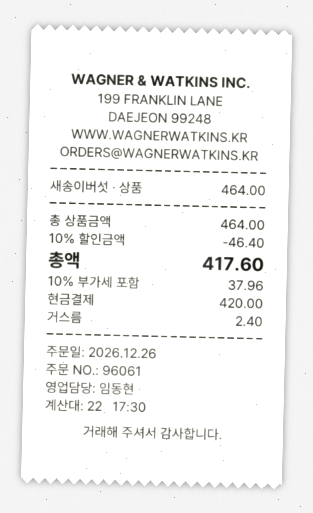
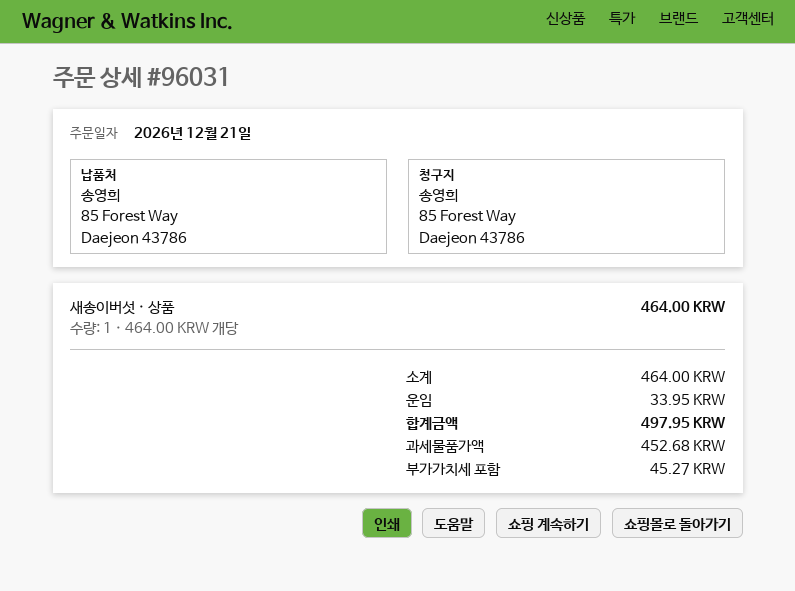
order number: 96061 -> 96031
order date: 2026-12-26 -> 2026-12-21
discount: 10% = 46.40 -> none
shipping: none -> 33.95
tax: 37.96 -> 45.27
total: 417.60 -> 497.95

